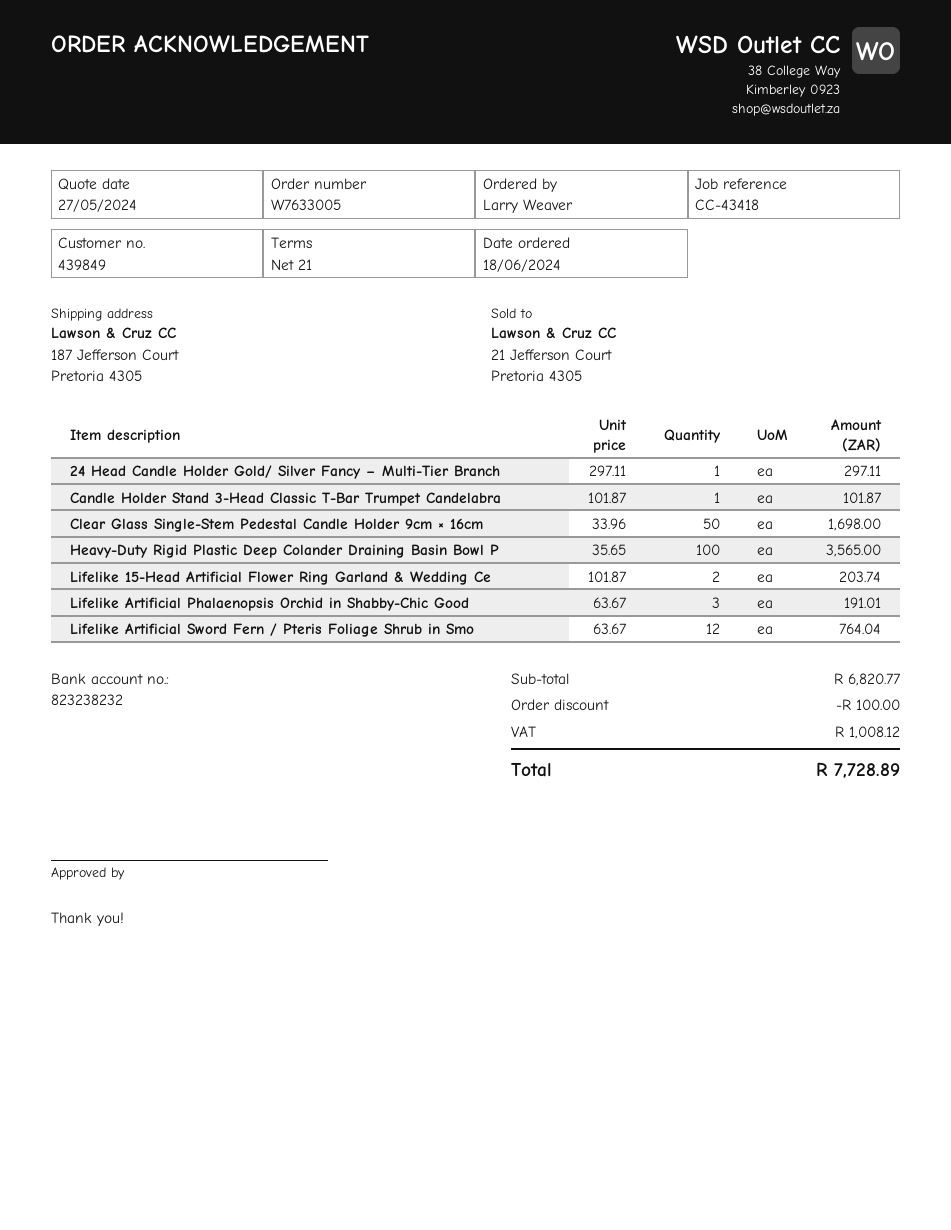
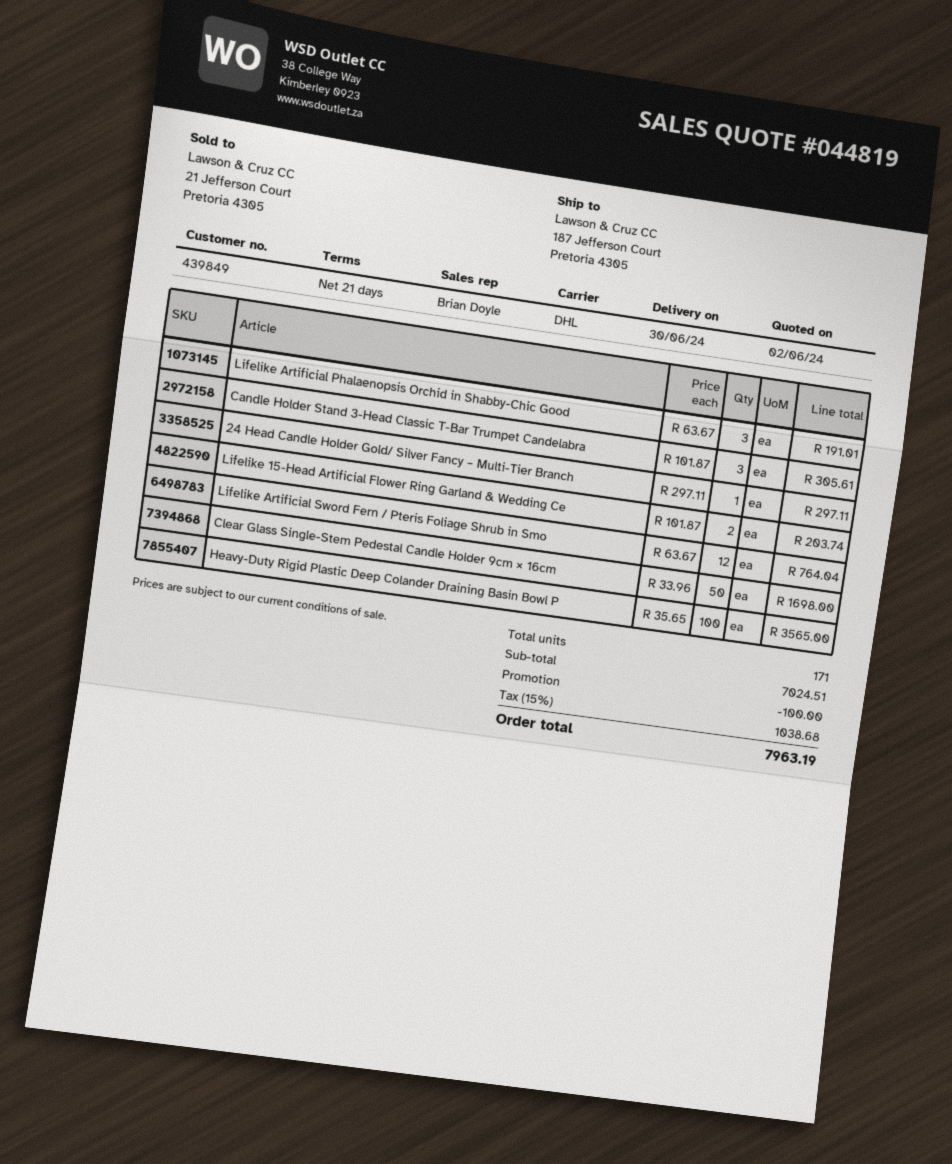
quote date: 2024-05-27 -> 2024-06-02
Candle Holder Stand 3-Head Classic T-Bar Trumpet Candelabra: 1 x 101.87 = 101.87 -> 3 x 101.87 = 305.61
subtotal: 6820.77 -> 7024.51
tax: 1008.12 -> 1038.68
total: 7728.89 -> 7963.19

